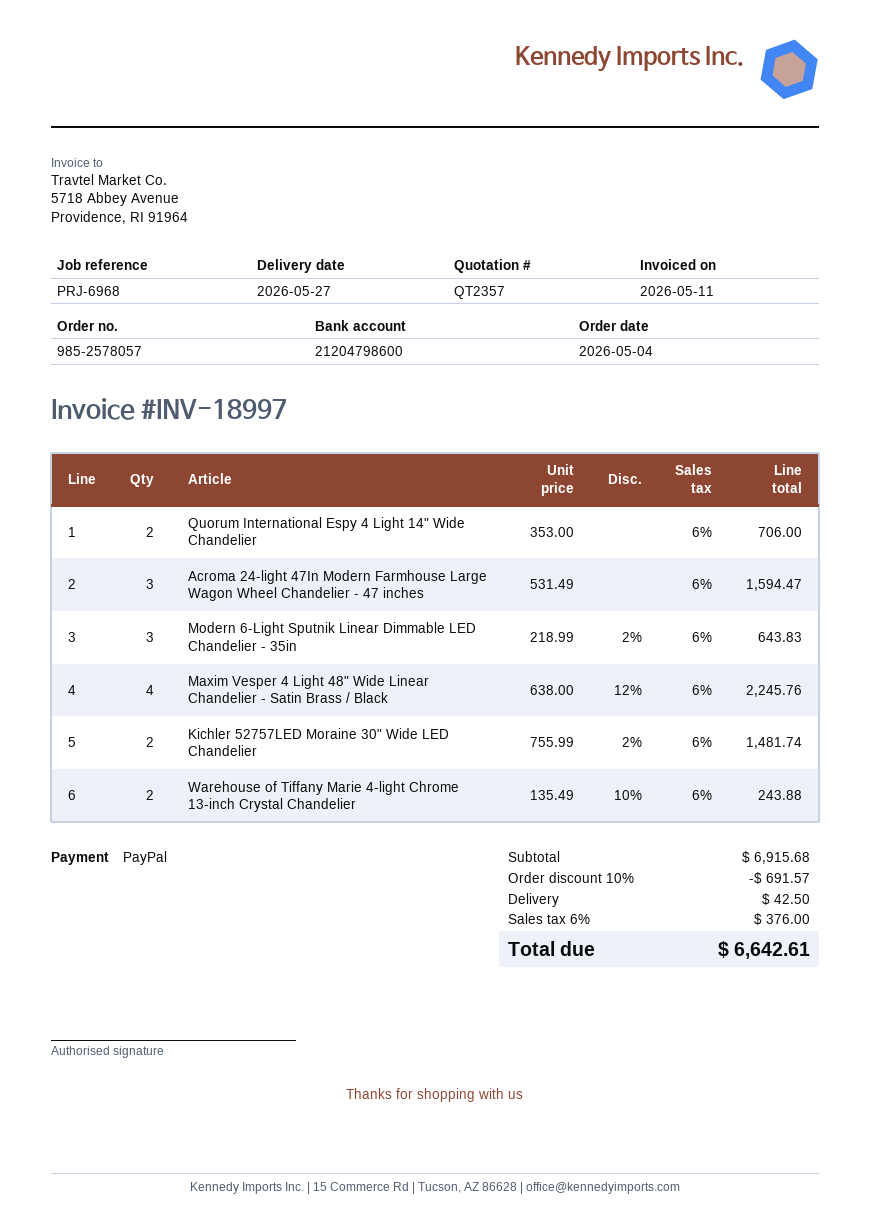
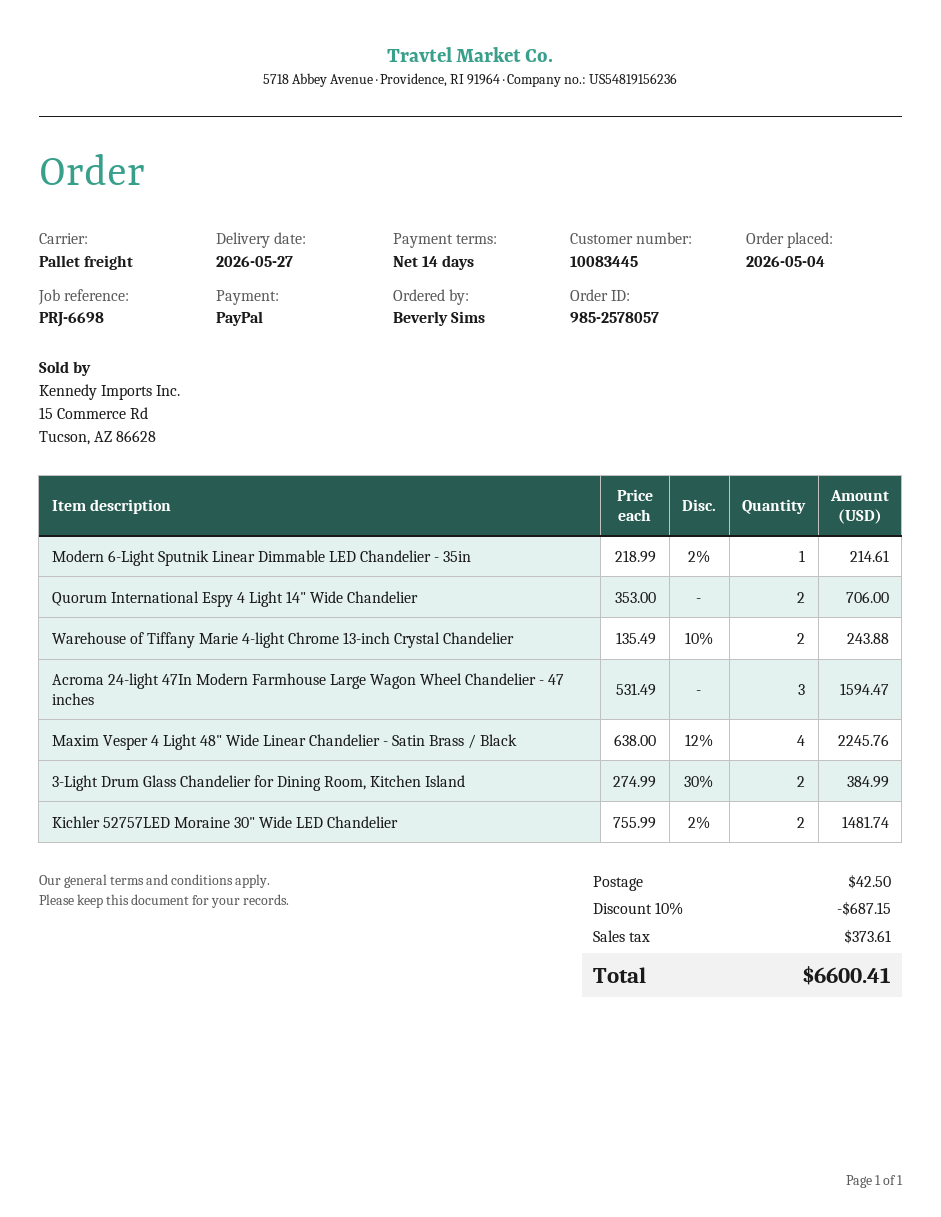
reference: PRJ-6968 -> PRJ-6698
Modern 6-Light Sputnik Linear Dimmable LED Chandelier - 35in: 3 x 218.99 - 2% = 643.83 -> 1 x 218.99 - 2% = 214.61
3-Light Drum Glass Chandelier for Dining Room, Kitchen Island: none -> 2 x 274.99 - 30% = 384.99
discount: 10% = 691.57 -> 10% = 687.15
tax: 376.00 -> 373.61
total: 6642.61 -> 6600.41

